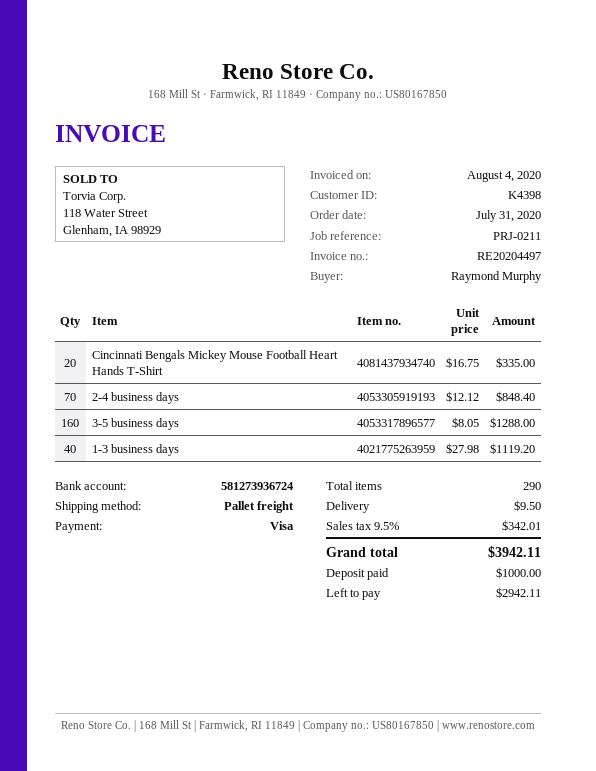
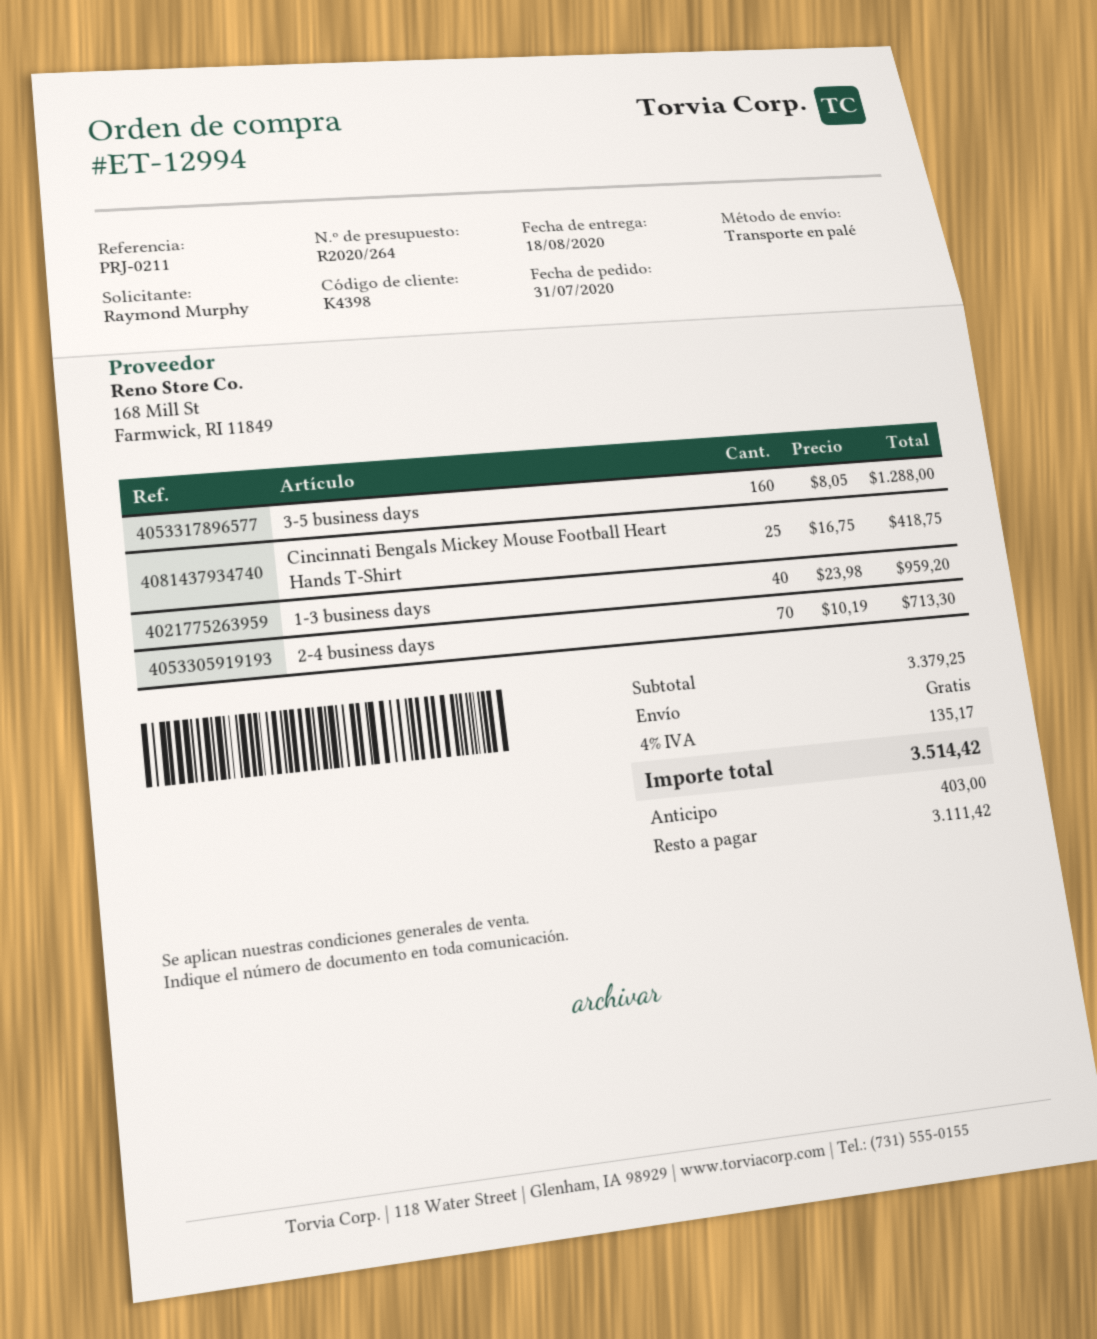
Cincinnati Bengals Mickey Mouse Football Heart Hands T-Shirt: 20 x 16.75 = 335.00 -> 25 x 16.75 = 418.75
2-4 business days: 70 x 12.12 = 848.40 -> 70 x 10.19 = 713.30
1-3 business days: 40 x 27.98 = 1119.20 -> 40 x 23.98 = 959.20
shipping: 9.50 -> 0.00
tax: 9.5% = 342.01 -> 4% = 135.17
total: 3942.11 -> 3514.42
deposit: 1000.00 -> 403.00
balance: 2942.11 -> 3111.42

